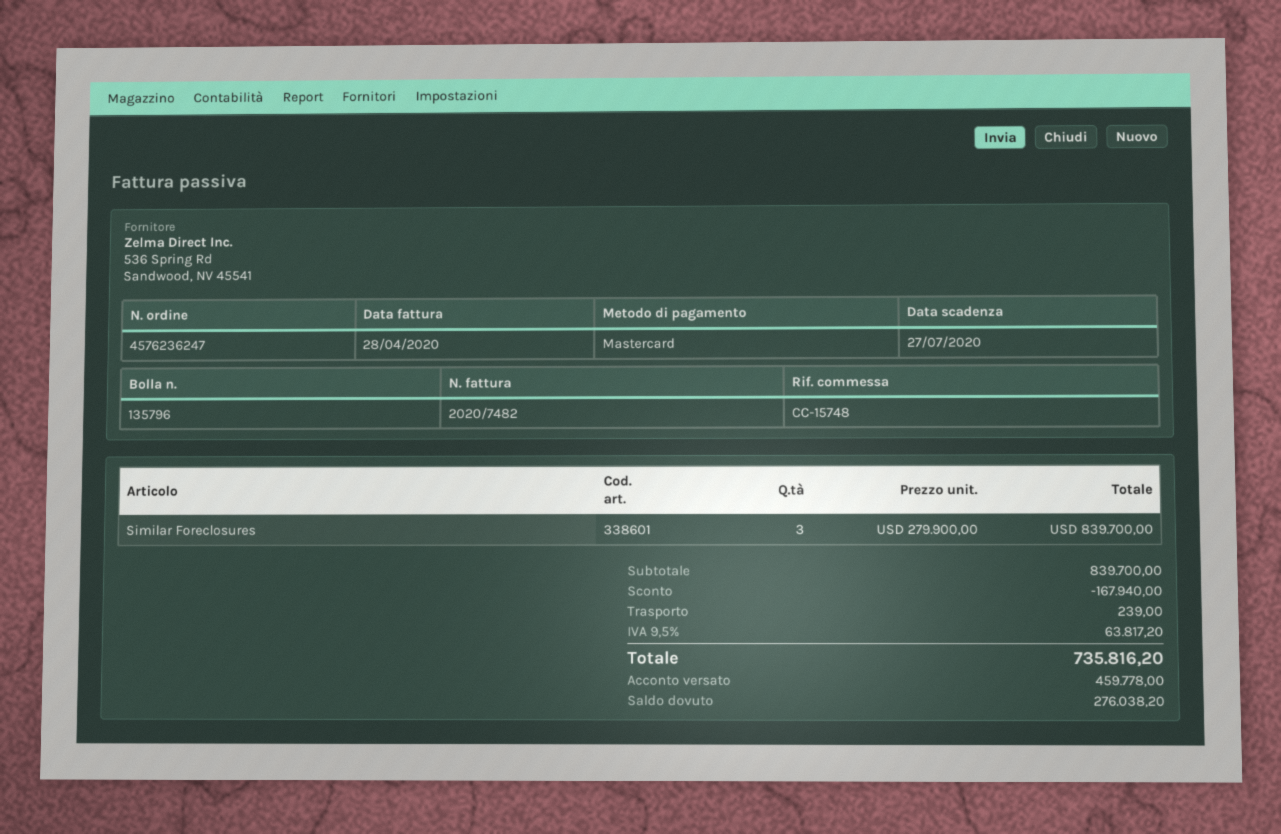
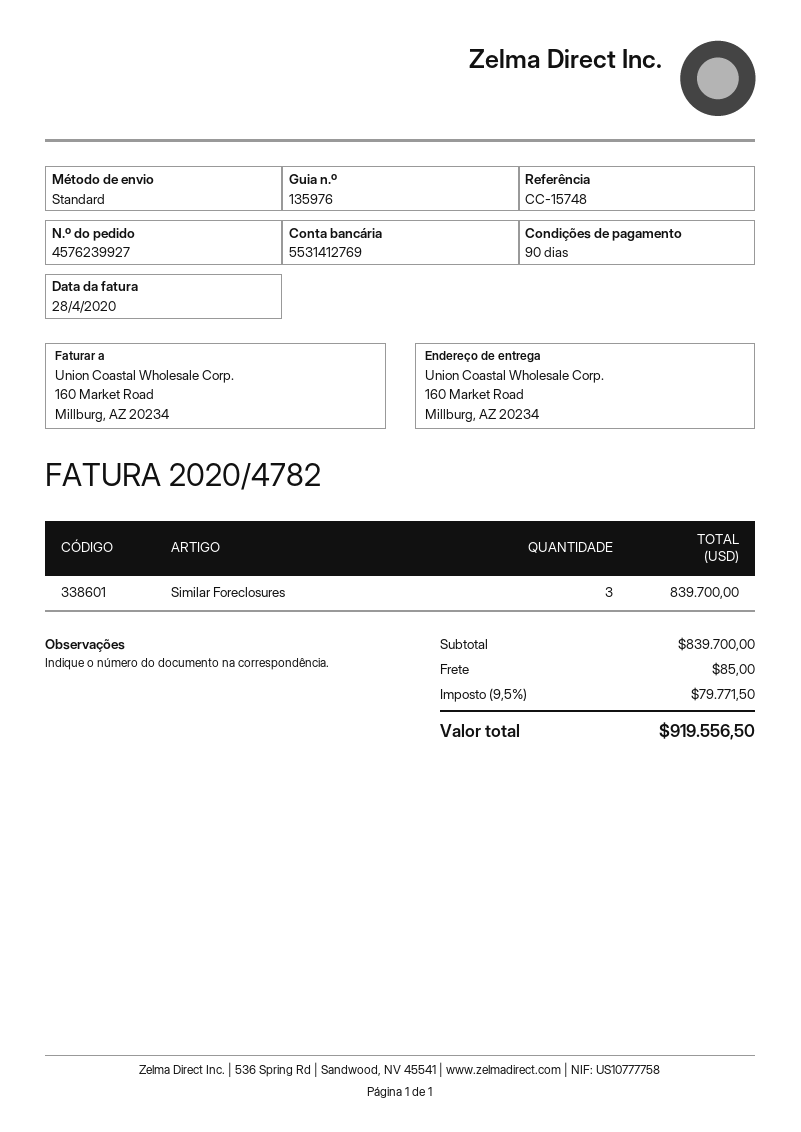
order number: 4576236247 -> 4576239927
delivery note number: 135796 -> 135976
invoice number: 2020/7482 -> 2020/4782
discount: 167940.00 -> none
shipping: 239.00 -> 85.00
tax: 9.5% = 63817.20 -> 9.5% = 79771.50
total: 735816.20 -> 919556.50

